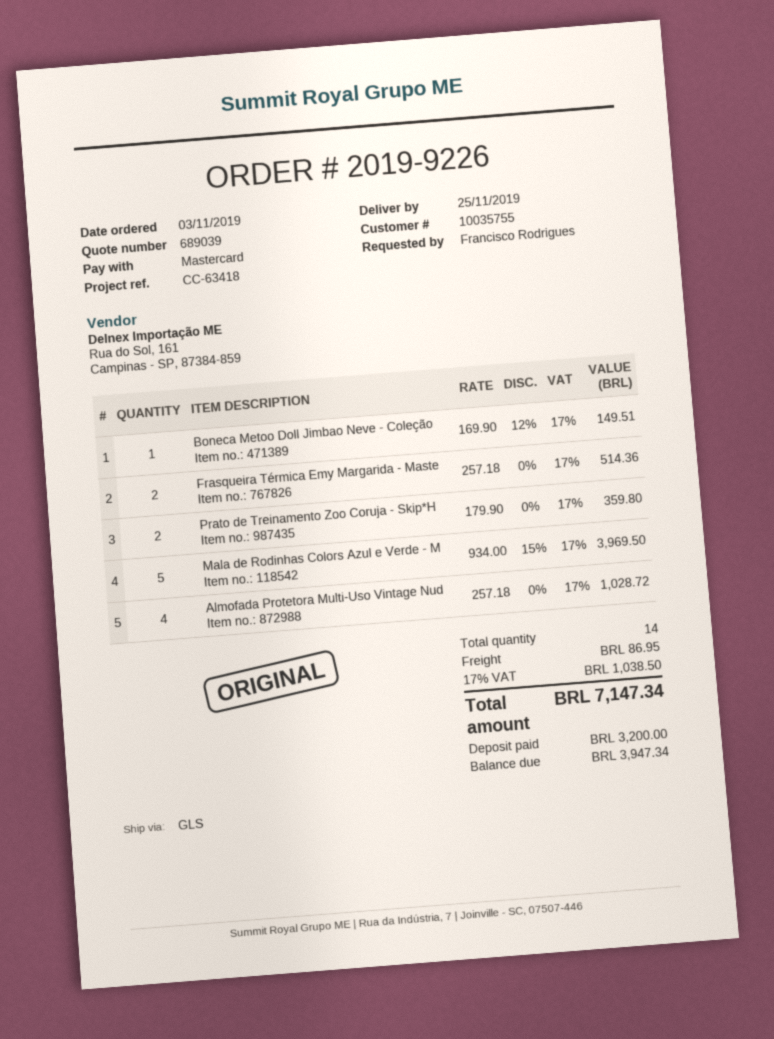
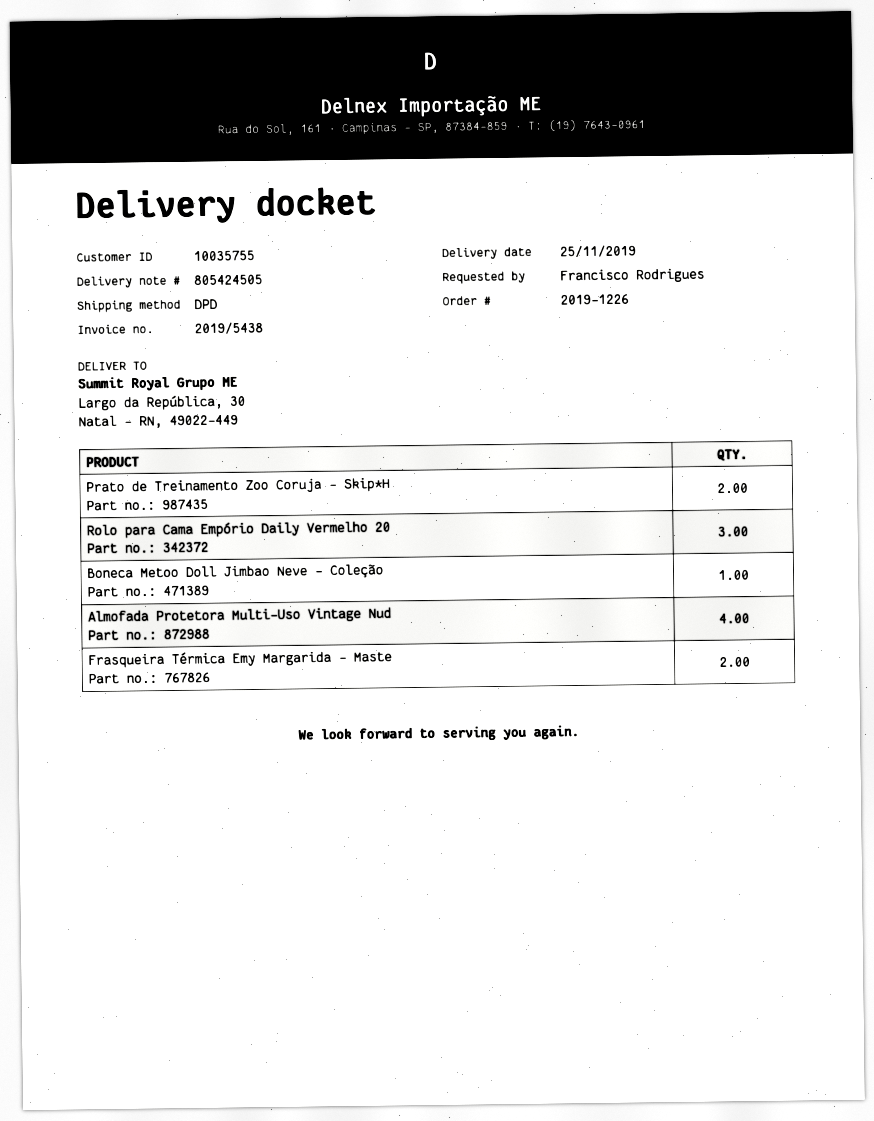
order number: 2019-9226 -> 2019-1226
shipping method: GLS -> DPD
Mala de Rodinhas Colors Azul e Verde - M: 5 -> none
Rolo para Cama Empório Daily Vermelho 20: none -> 3

